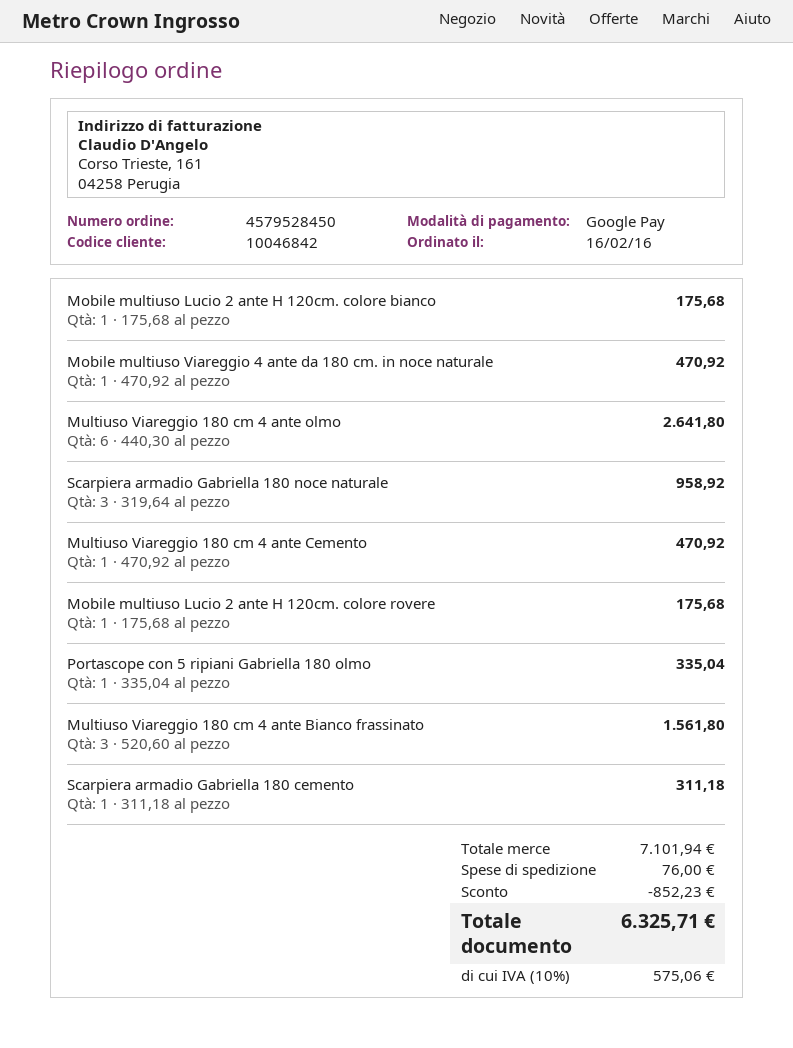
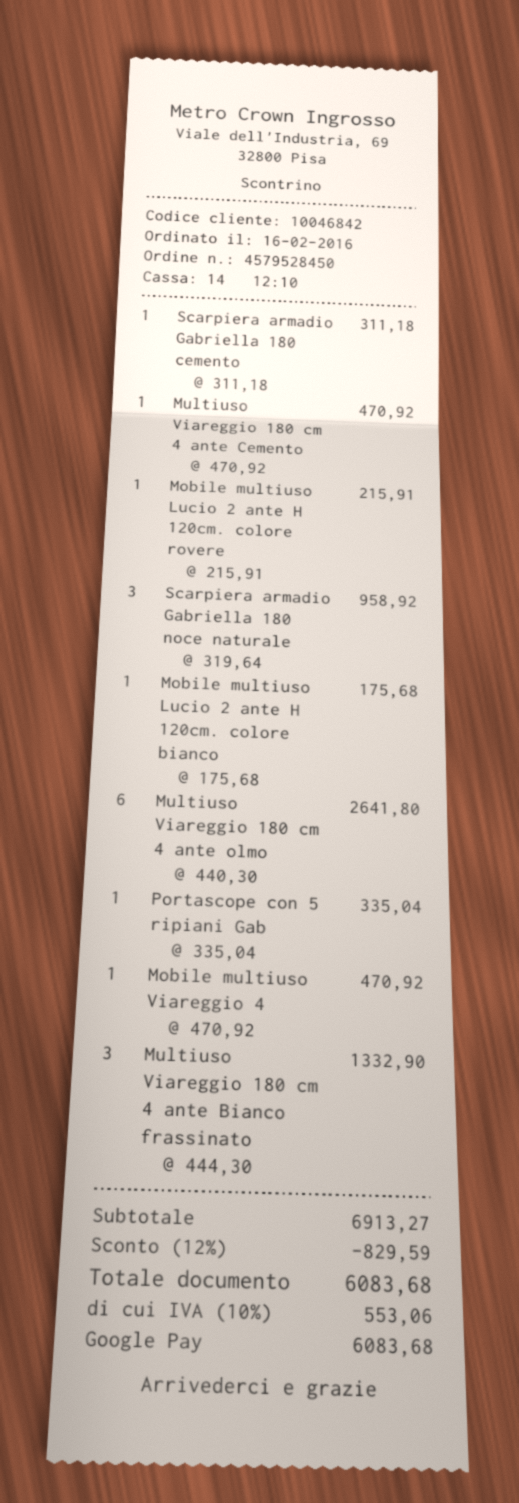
Mobile multiuso Lucio 2 ante H 120cm. colore rovere: 1 x 175.68 = 175.68 -> 1 x 215.91 = 215.91
Multiuso Viareggio 180 cm 4 ante Bianco frassinato: 3 x 520.60 = 1561.80 -> 3 x 444.30 = 1332.90
subtotal: 7101.94 -> 6913.27
discount: 852.23 -> 829.59
shipping: 76.00 -> none
tax: 10% = 575.06 -> 10% = 553.06
total: 6325.71 -> 6083.68

